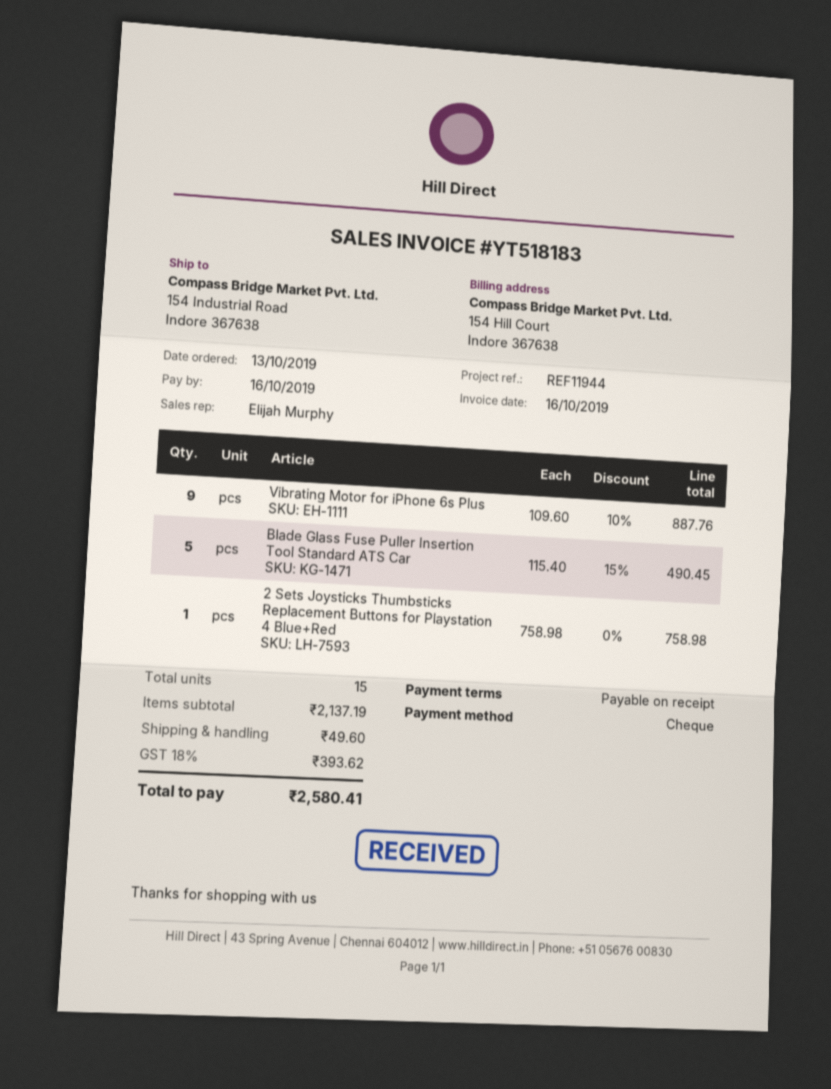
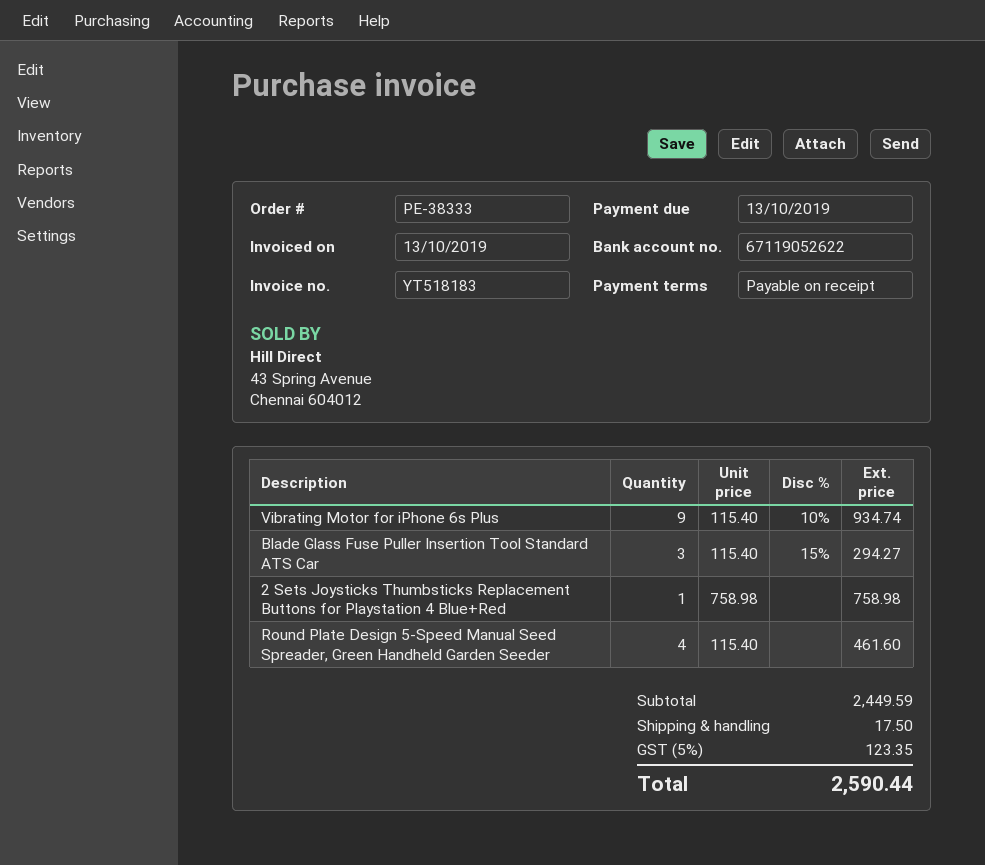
invoice date: 2019-10-16 -> 2019-10-13
due date: 2019-10-16 -> 2019-10-13
Vibrating Motor for iPhone 6s Plus: 9 x 109.60 - 10% = 887.76 -> 9 x 115.40 - 10% = 934.74
Blade Glass Fuse Puller Insertion Tool Standard ATS Car: 5 x 115.40 - 15% = 490.45 -> 3 x 115.40 - 15% = 294.27
Round Plate Design 5-Speed Manual Seed Spreader, Green Handheld Garden Seeder: none -> 4 x 115.40 = 461.60
subtotal: 2137.19 -> 2449.59
shipping: 49.60 -> 17.50
tax: 18% = 393.62 -> 5% = 123.35
total: 2580.41 -> 2590.44

